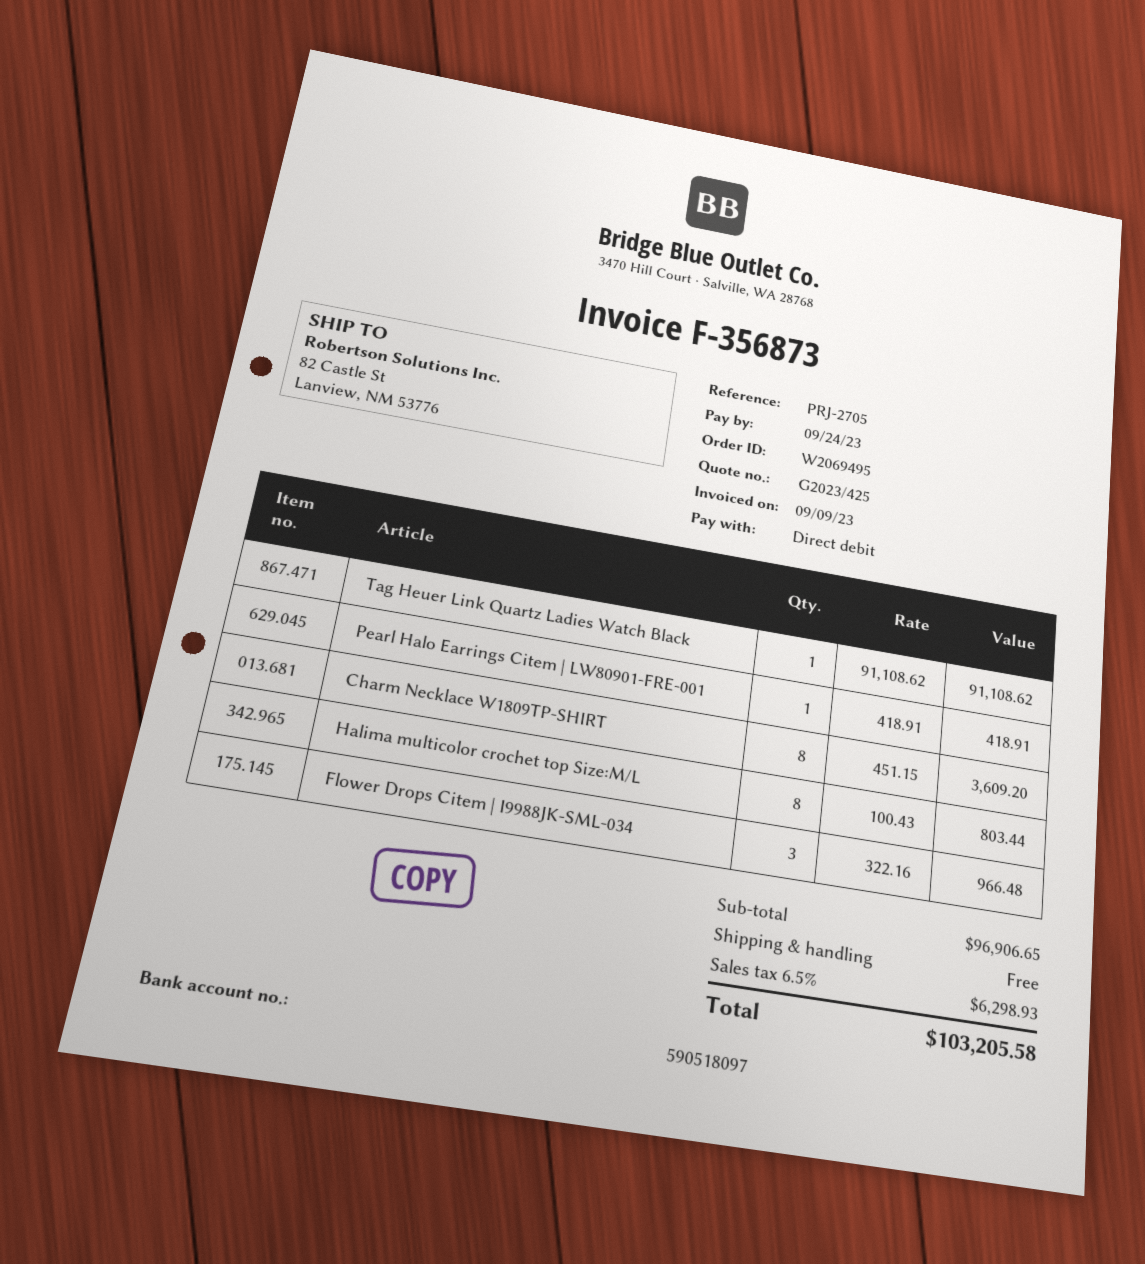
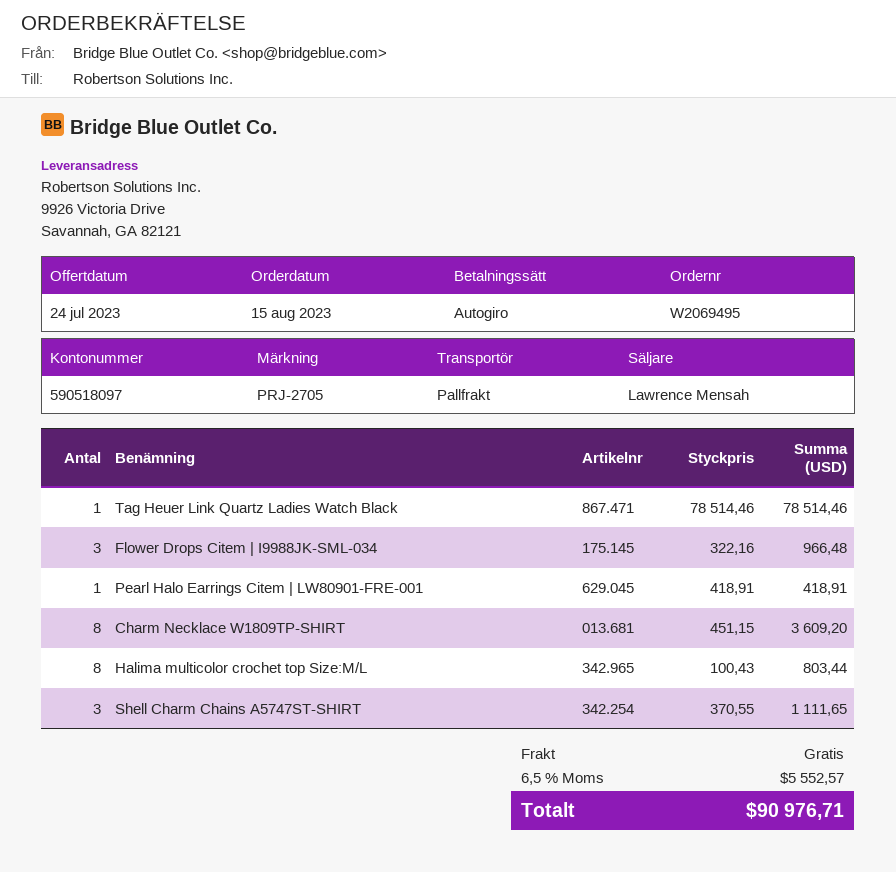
ship to: 82 Castle St, Lanview, NM 53776 -> 9926 Victoria Drive, Savannah, GA 82121
Tag Heuer Link Quartz Ladies Watch Black: 1 x 91108.62 = 91108.62 -> 1 x 78514.46 = 78514.46
Shell Charm Chains A5747ST-SHIRT: none -> 3 x 370.55 = 1111.65
tax: 6.5% = 6298.93 -> 6.5% = 5552.57
total: 103205.58 -> 90976.71

